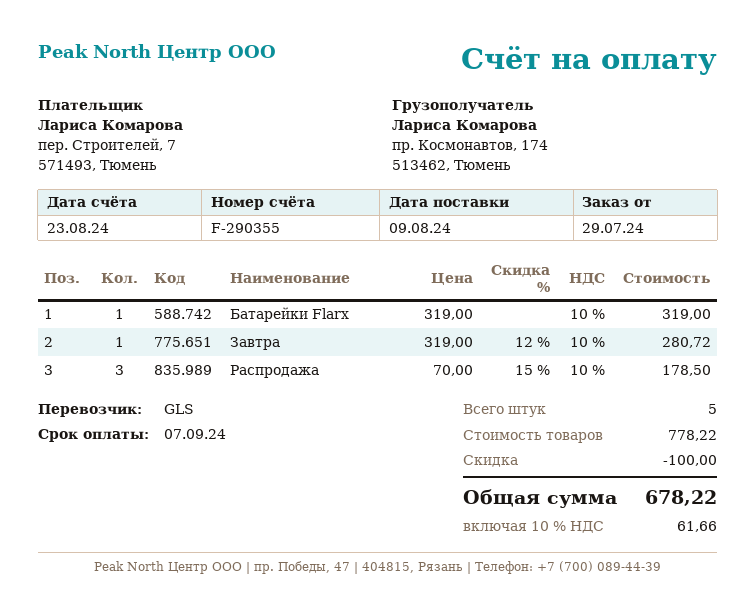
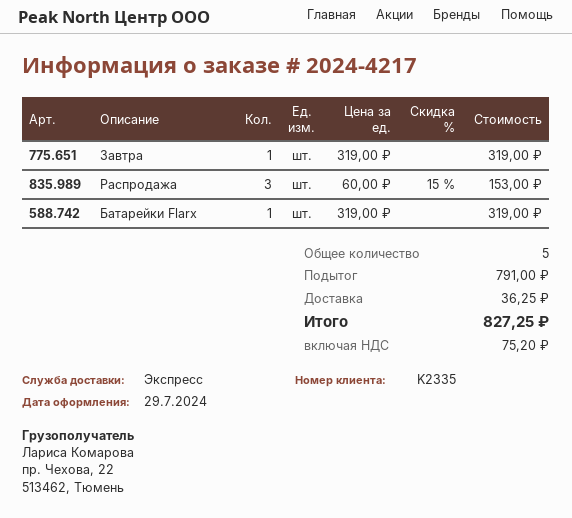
shipping method: GLS -> express
ship to: пр. Космонавтов, 174, 513462, Тюмень -> пр. Чехова, 22, 513462, Тюмень
Завтра: 1 x 319.00 - 12% = 280.72 -> 1 x 319.00 = 319.00
Распродажа: 3 x 70.00 - 15% = 178.50 -> 3 x 60.00 - 15% = 153.00
subtotal: 778.22 -> 791.00
discount: 100.00 -> none
shipping: none -> 36.25
tax: 61.66 -> 75.20
total: 678.22 -> 827.25

